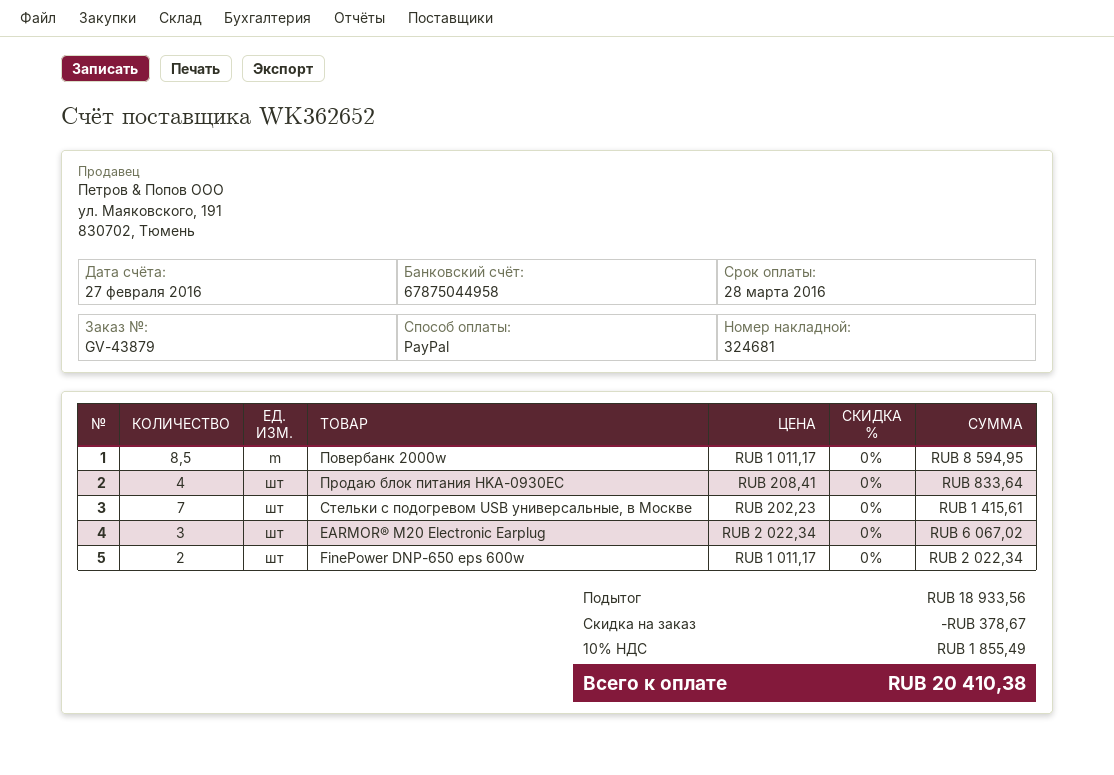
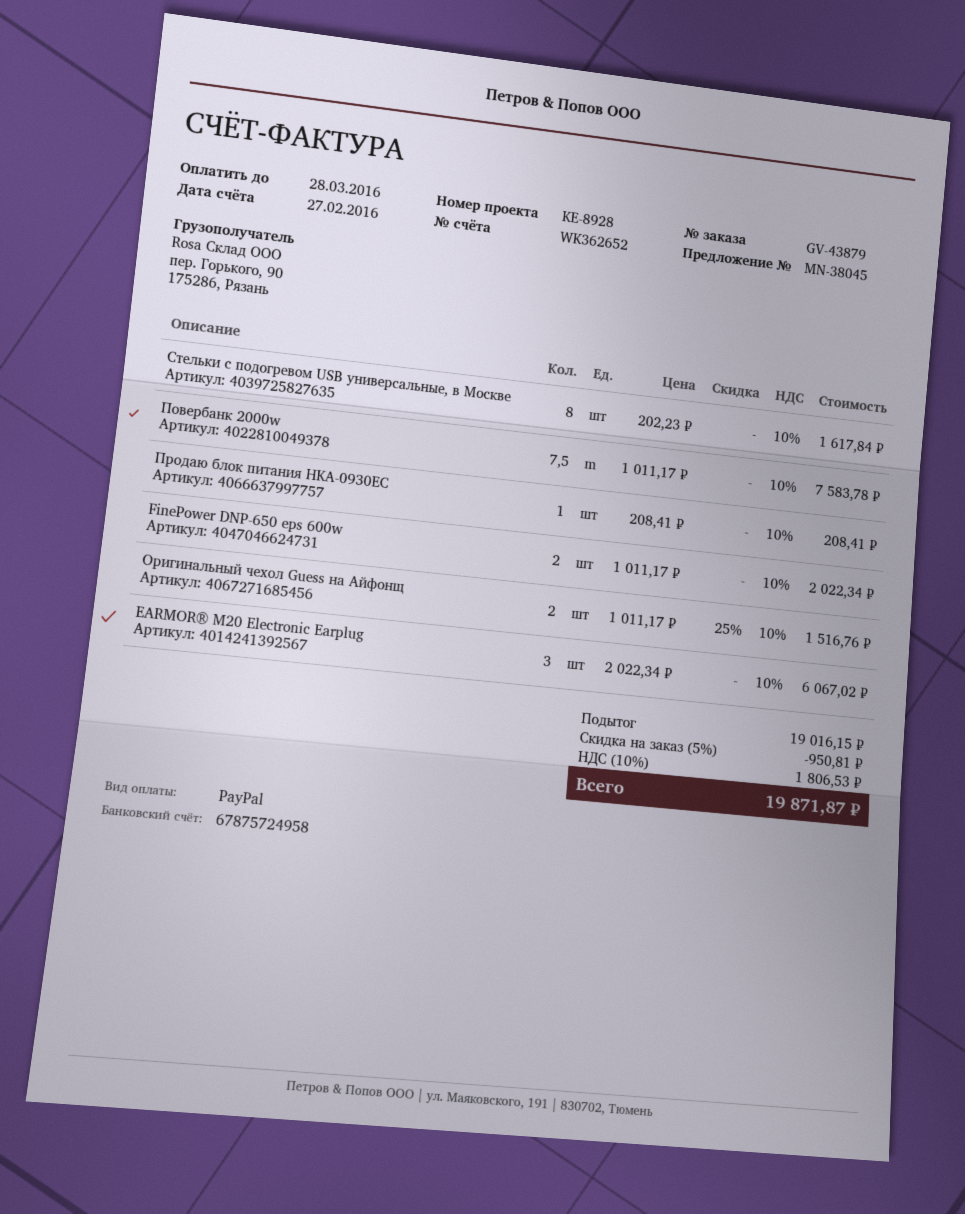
bank account: 67875044958 -> 67875724958
Повербанк 2000w: 8.5 x 1011.17 = 8594.95 -> 7.5 x 1011.17 = 7583.78
Продаю блок питания HKA-0930EC: 4 x 208.41 = 833.64 -> 1 x 208.41 = 208.41
Стельки с подогревом USB универсальные, в Москве: 7 x 202.23 = 1415.61 -> 8 x 202.23 = 1617.84
Оригинальный чехол Guess на Айфонщ: none -> 2 x 1011.17 - 25% = 1516.76
subtotal: 18933.56 -> 19016.15
discount: 378.67 -> 950.81
tax: 10% = 1855.49 -> 10% = 1806.53
total: 20410.38 -> 19871.87

